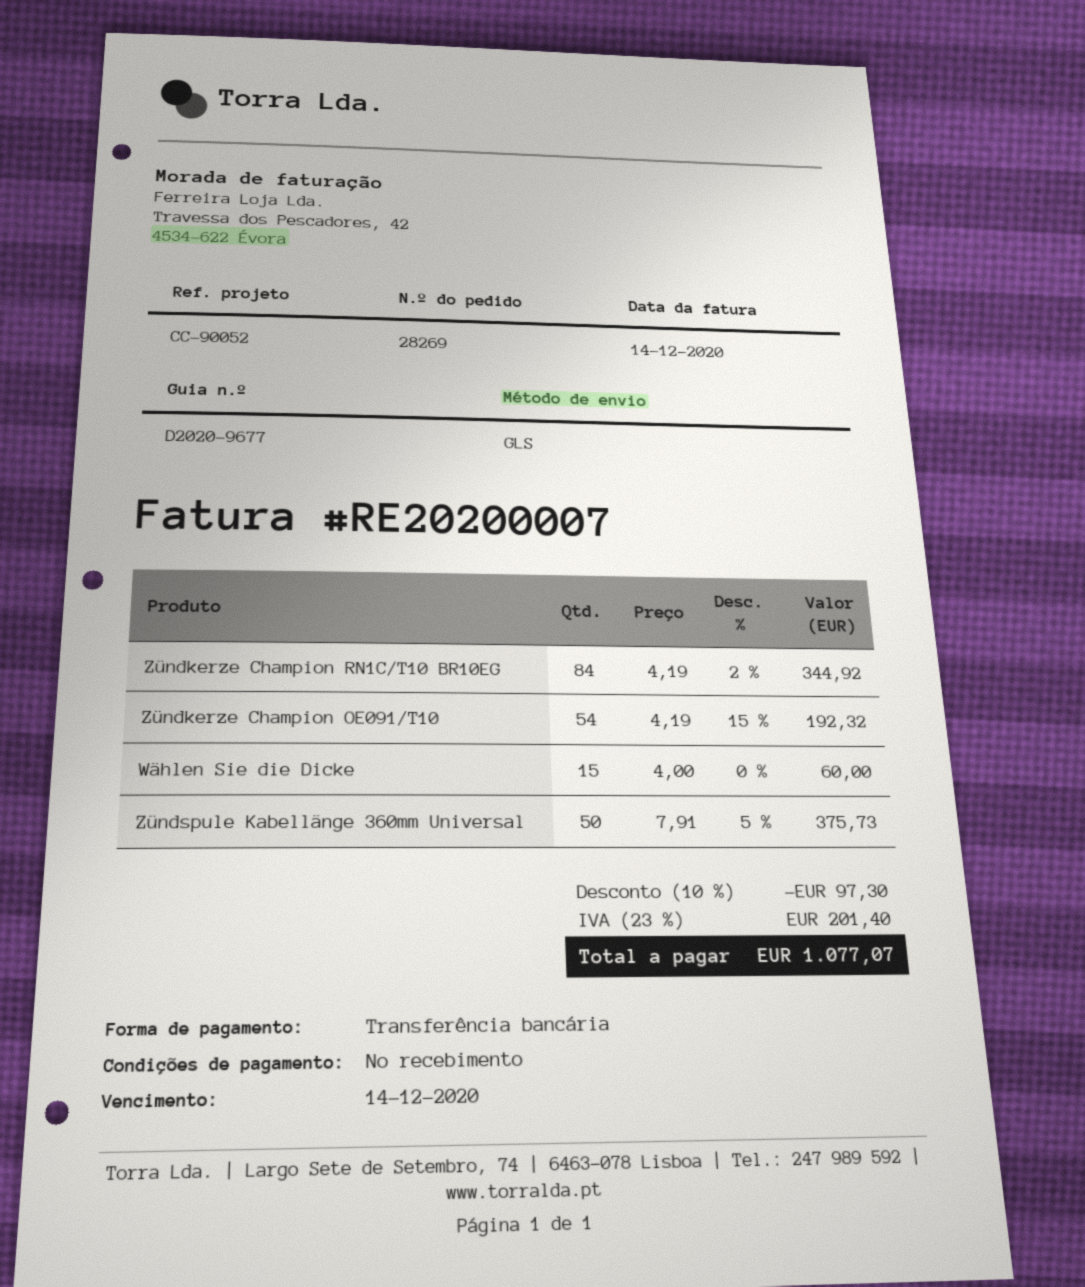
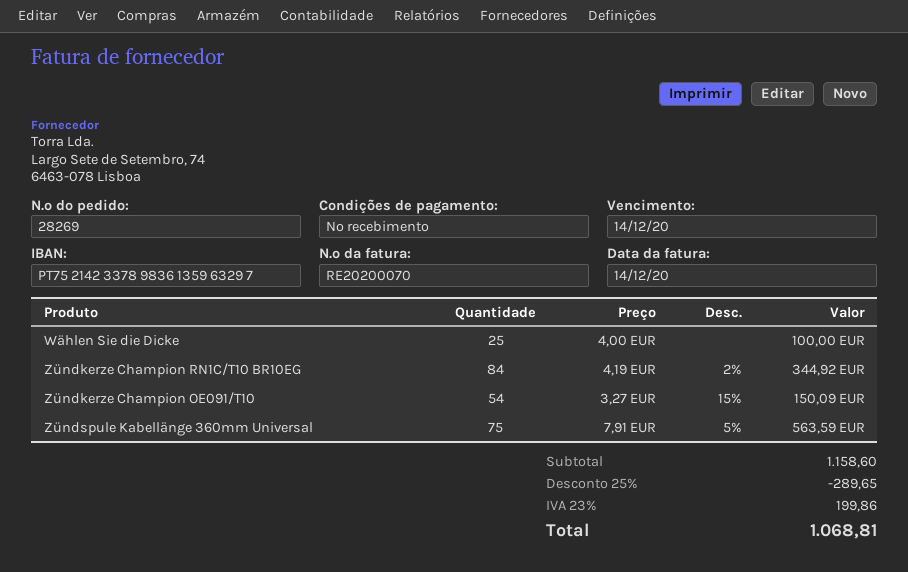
invoice number: RE20200007 -> RE20200070
Zündkerze Champion OE091/T10: 54 x 4.19 - 15% = 192.32 -> 54 x 3.27 - 15% = 150.09
Wählen Sie die Dicke: 15 x 4.00 = 60.00 -> 25 x 4.00 = 100.00
Zündspule Kabellänge 360mm Universal: 50 x 7.91 - 5% = 375.73 -> 75 x 7.91 - 5% = 563.59
discount: 10% = 97.30 -> 25% = 289.65
tax: 23% = 201.40 -> 23% = 199.86
total: 1077.07 -> 1068.81

